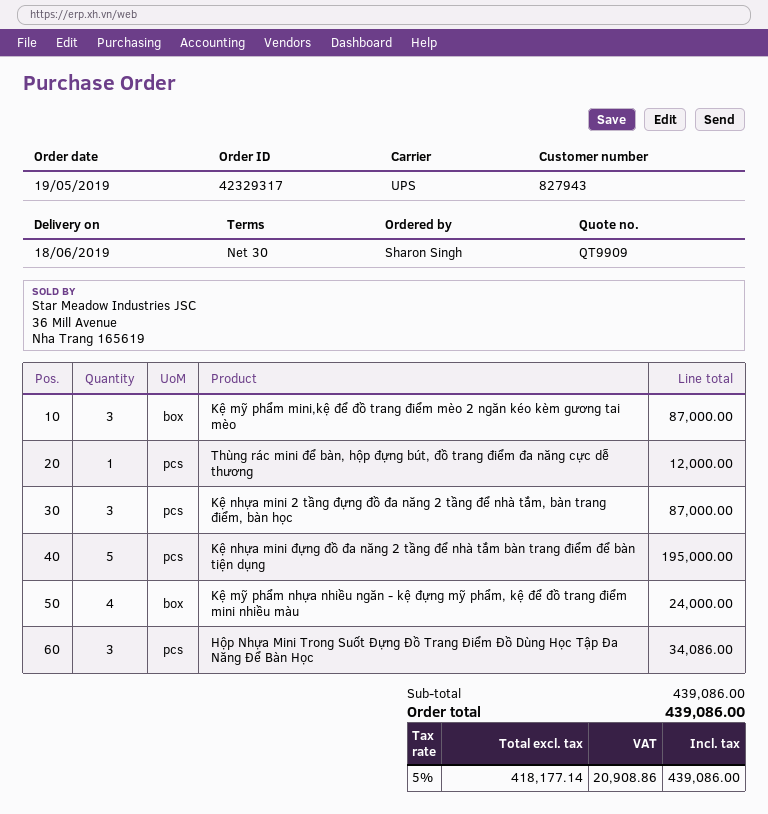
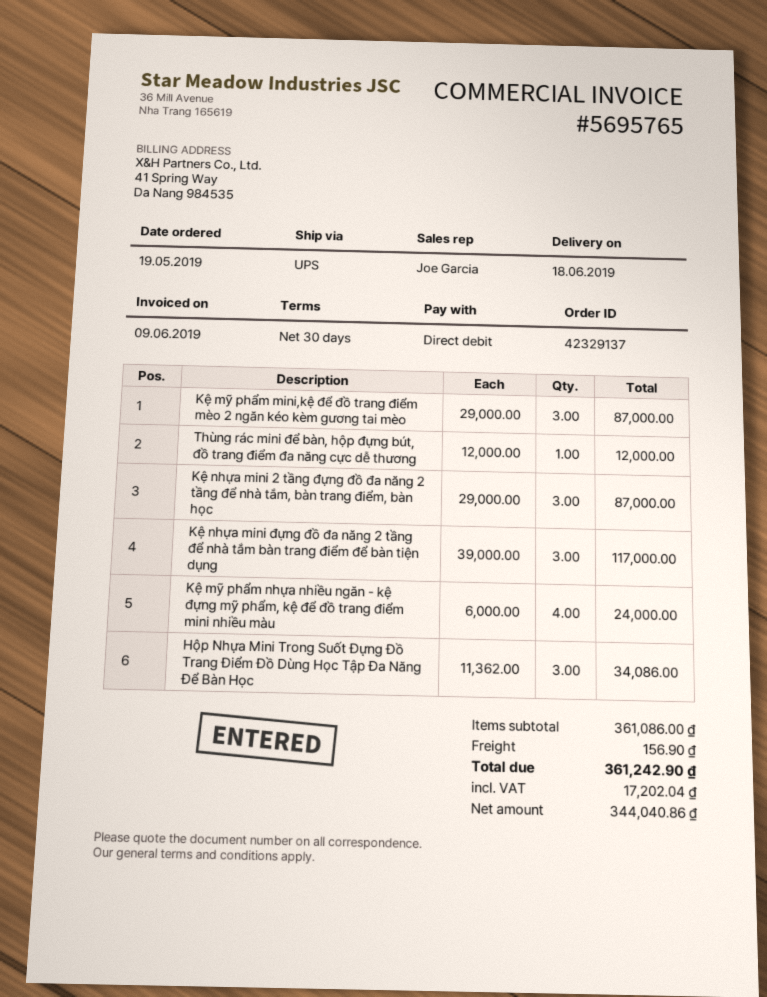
order number: 42329317 -> 42329137
Kệ nhựa mini đựng đồ đa năng 2 tầng để nhà tắm bàn trang điểm để bàn tiện dụng: 5 for 195000.00 -> 3 for 117000.00
subtotal: 439086.00 -> 361086.00
shipping: none -> 156.90
net: 418177.14 -> 344040.86
tax: 20908.86 -> 17202.04
total: 439086.00 -> 361242.90

